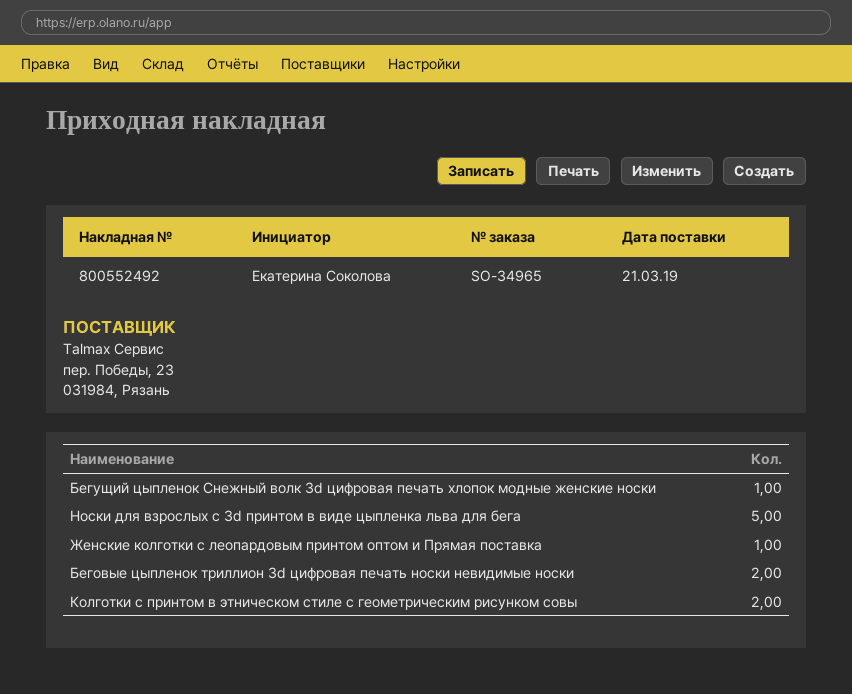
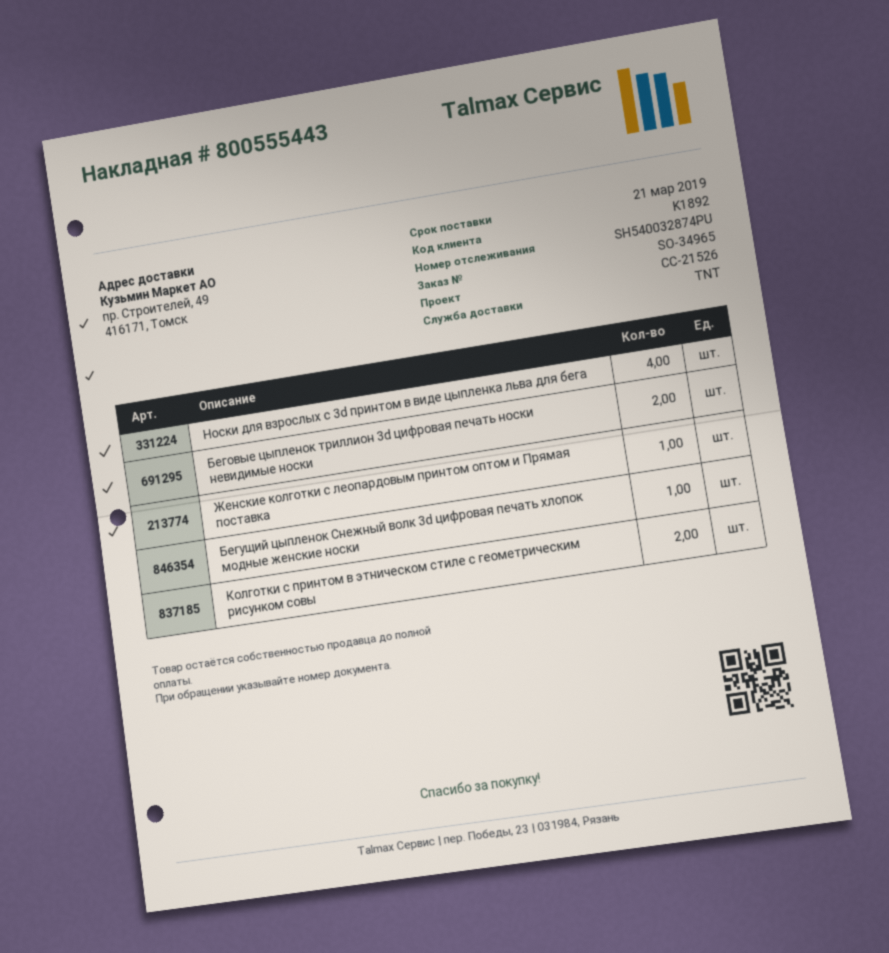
delivery note number: 800552492 -> 800555443
Носки для взрослых с 3d принтом в виде цыпленка льва для бега: 5 -> 4

